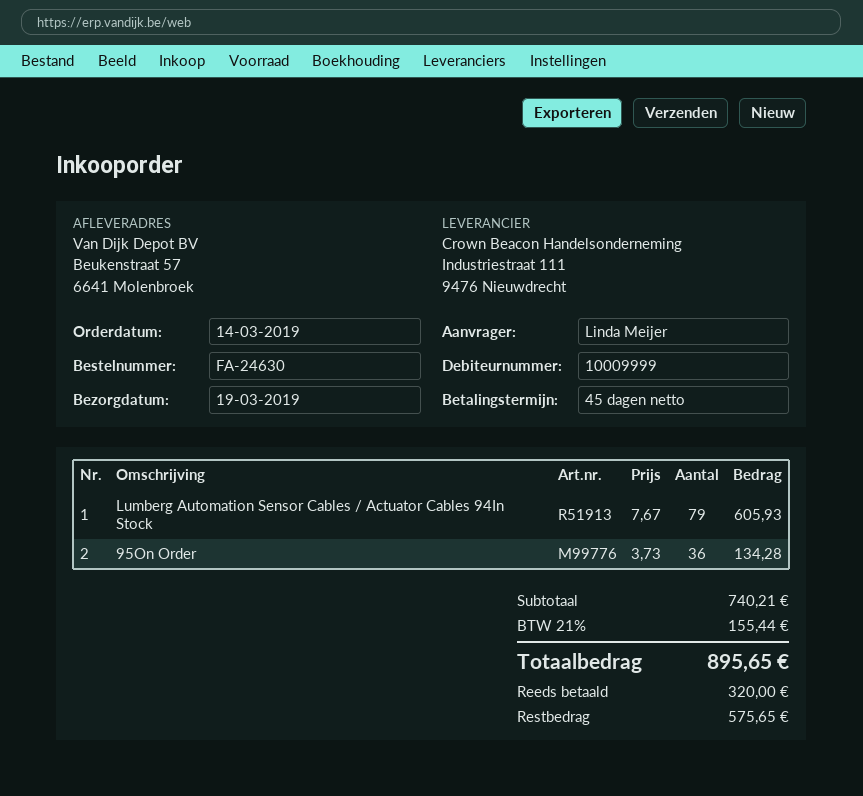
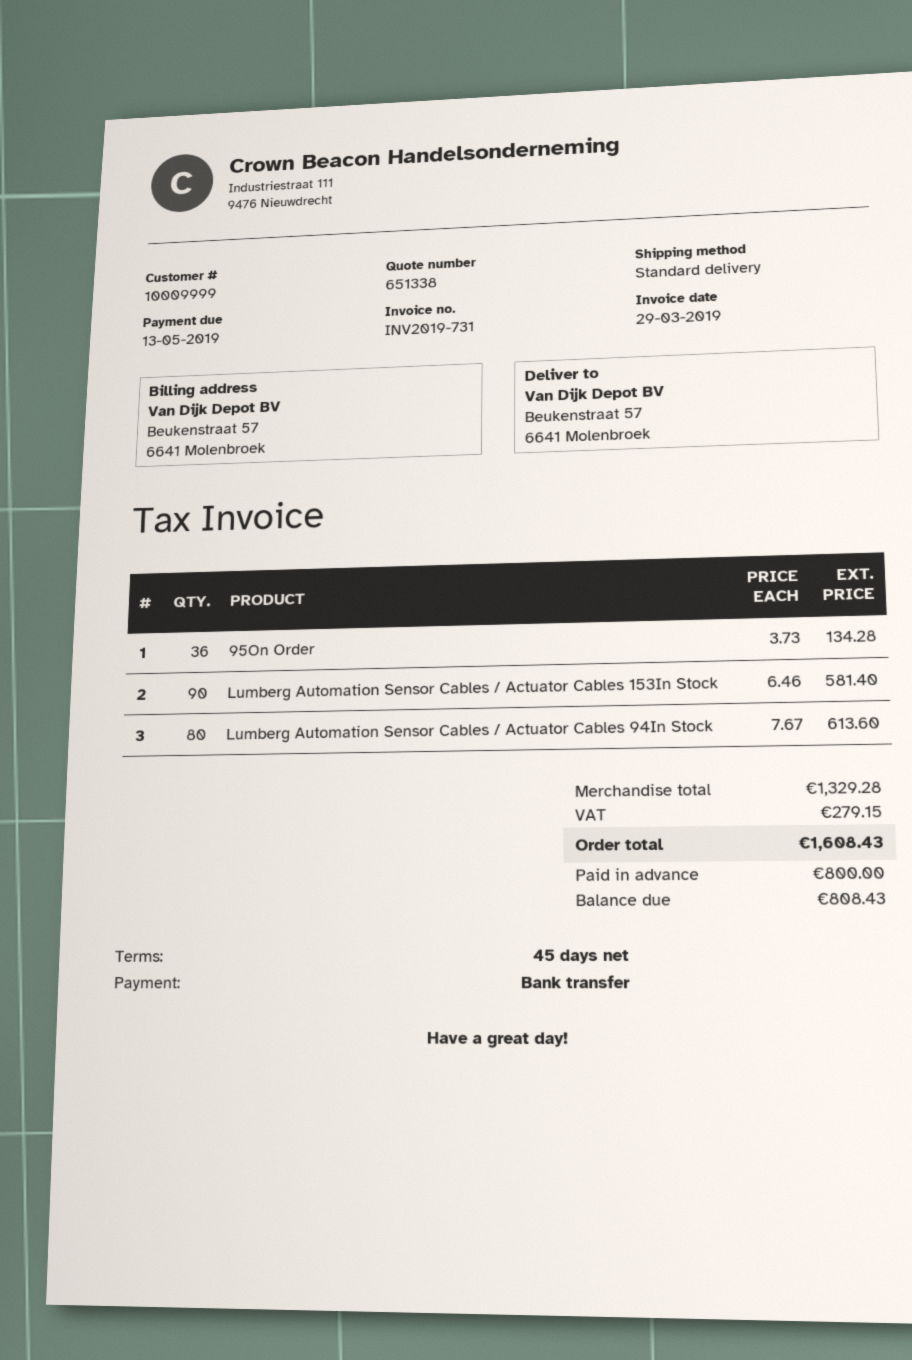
Lumberg Automation Sensor Cables / Actuator Cables 94In Stock: 79 x 7.67 = 605.93 -> 80 x 7.67 = 613.60
Lumberg Automation Sensor Cables / Actuator Cables 153In Stock: none -> 90 x 6.46 = 581.40
subtotal: 740.21 -> 1329.28
tax: 155.44 -> 279.15
total: 895.65 -> 1608.43
deposit: 320.00 -> 800.00
balance: 575.65 -> 808.43

